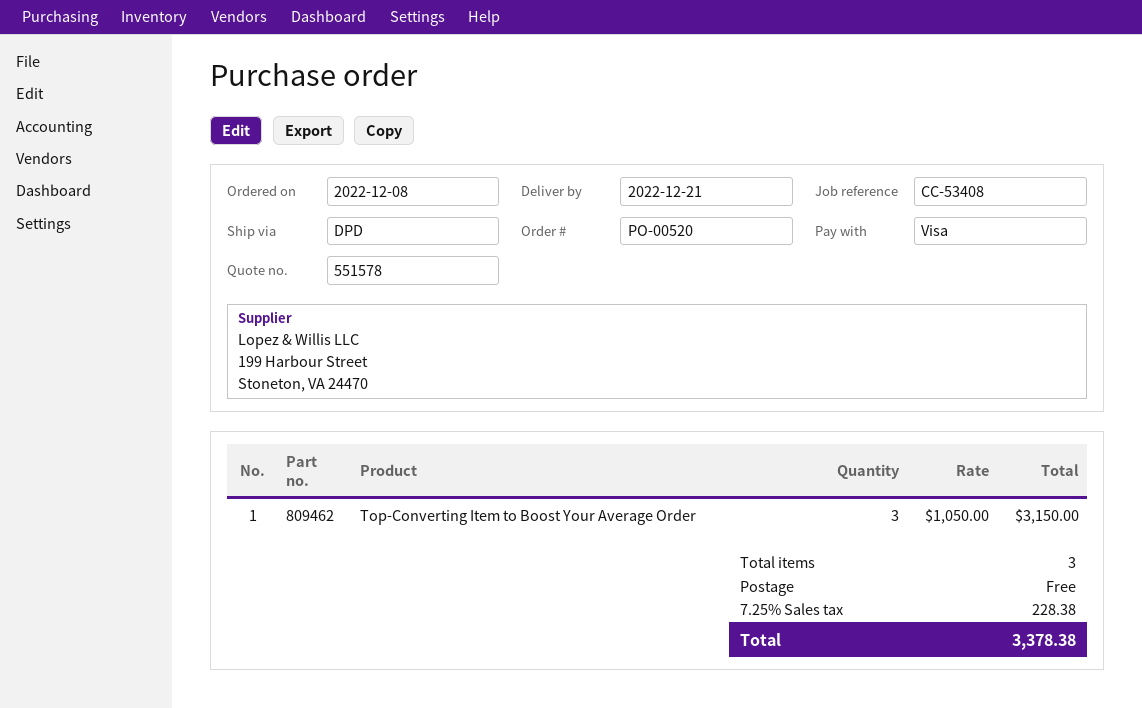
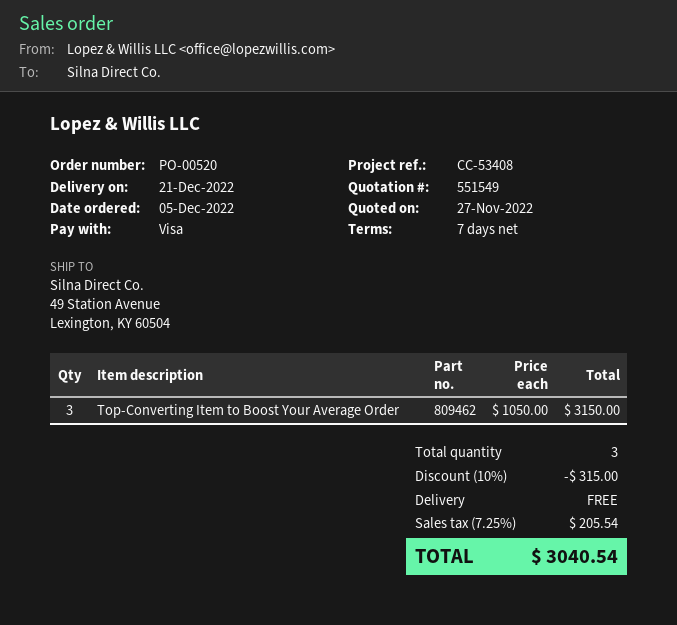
quote number: 551578 -> 551549
order date: 2022-12-08 -> 2022-12-05
discount: none -> 10% = 315.00
tax: 7.25% = 228.38 -> 7.25% = 205.54
total: 3378.38 -> 3040.54

